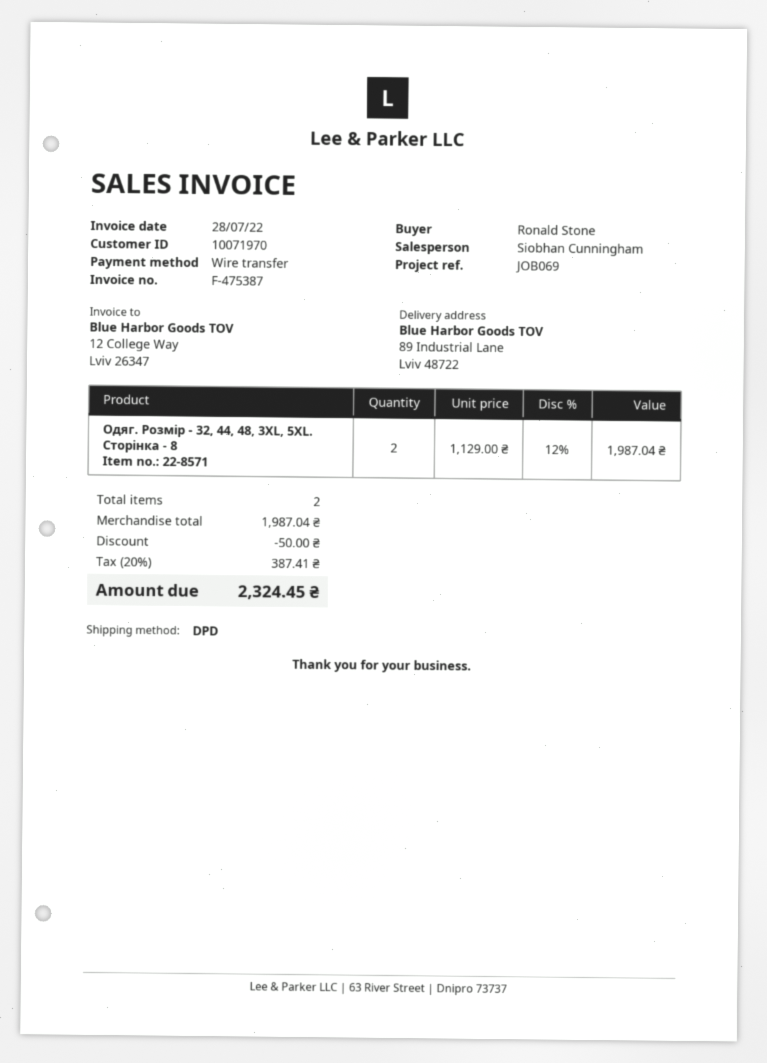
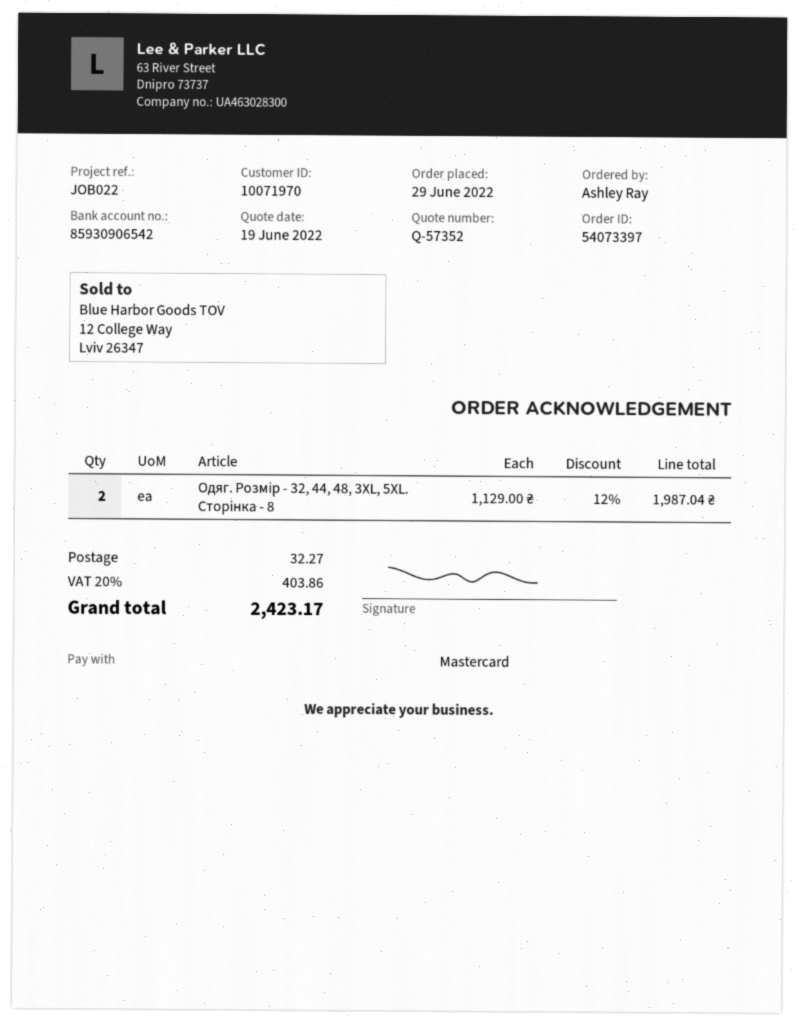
reference: JOB069 -> JOB022
ordered by: Ronald Stone -> Ashley Ray
payment method: bank transfer -> Mastercard
discount: 50.00 -> none
shipping: none -> 32.27
tax: 20% = 387.41 -> 20% = 403.86
total: 2324.45 -> 2423.17

